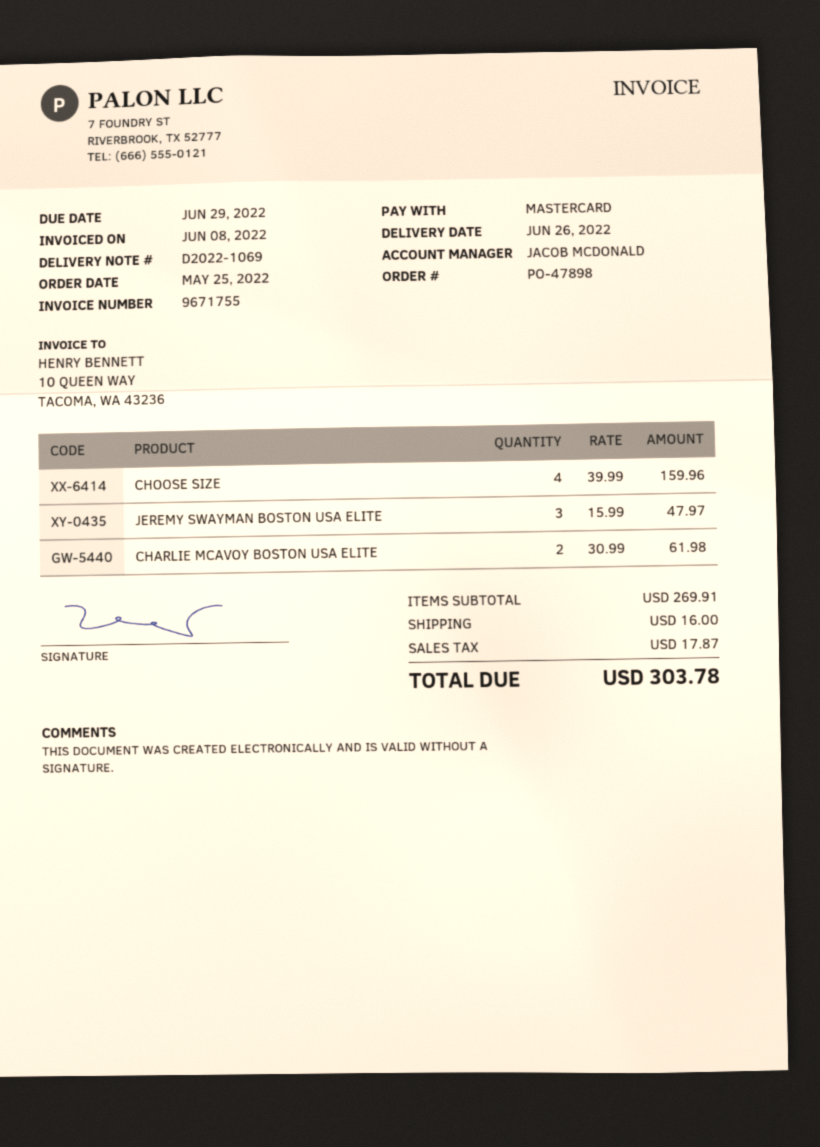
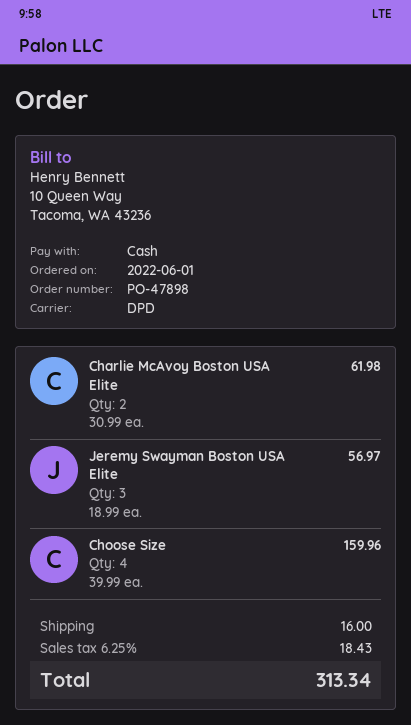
order date: 2022-05-25 -> 2022-06-01
payment method: Mastercard -> cash
JEREMY SWAYMAN BOSTON USA ELITE: 3 x 15.99 = 47.97 -> 3 x 18.99 = 56.97
tax: 17.87 -> 18.43
total: 303.78 -> 313.34

